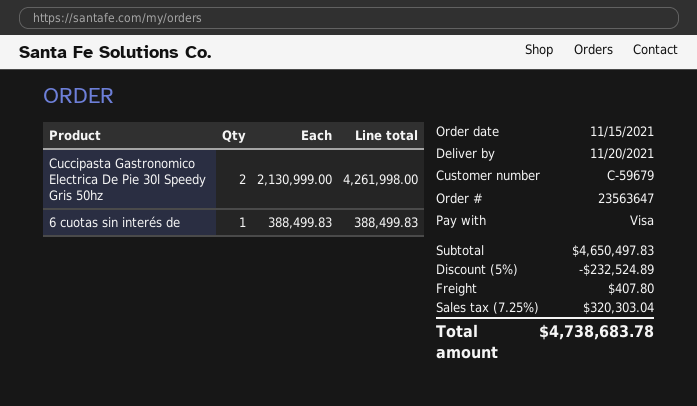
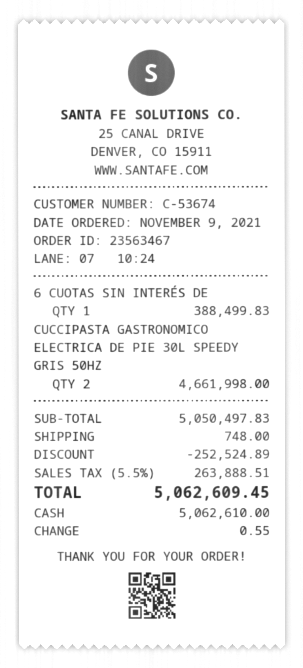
order number: 23563647 -> 23563467
order date: 2021-11-15 -> 2021-11-09
customer number: C-59679 -> C-53674
payment method: Visa -> cash
Cuccipasta Gastronomico Electrica De Pie 30l Speedy Gris 50hz: 2 for 4261998.00 -> 2 for 4661998.00
subtotal: 4650497.83 -> 5050497.83
discount: 232524.89 -> 252524.89
shipping: 407.80 -> 748.00
tax: 7.25% = 320303.04 -> 5.5% = 263888.51
total: 4738683.78 -> 5062609.45

